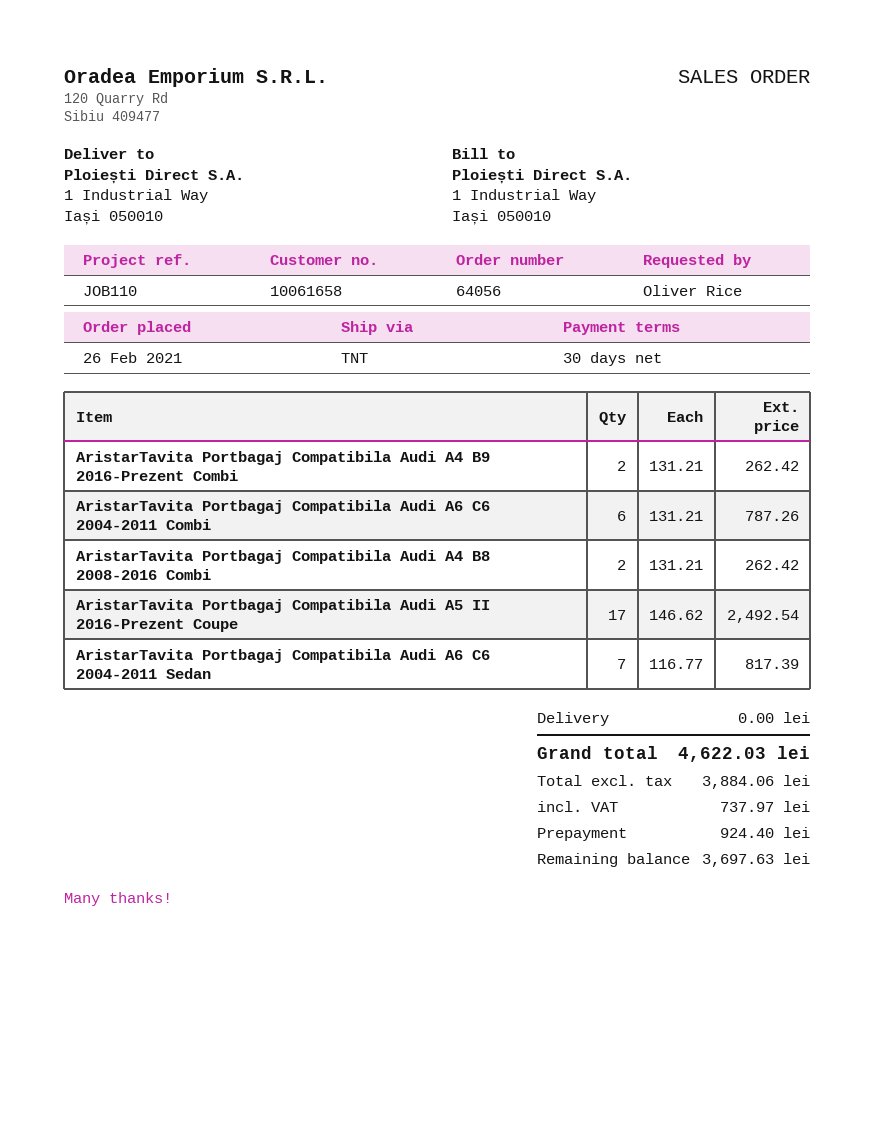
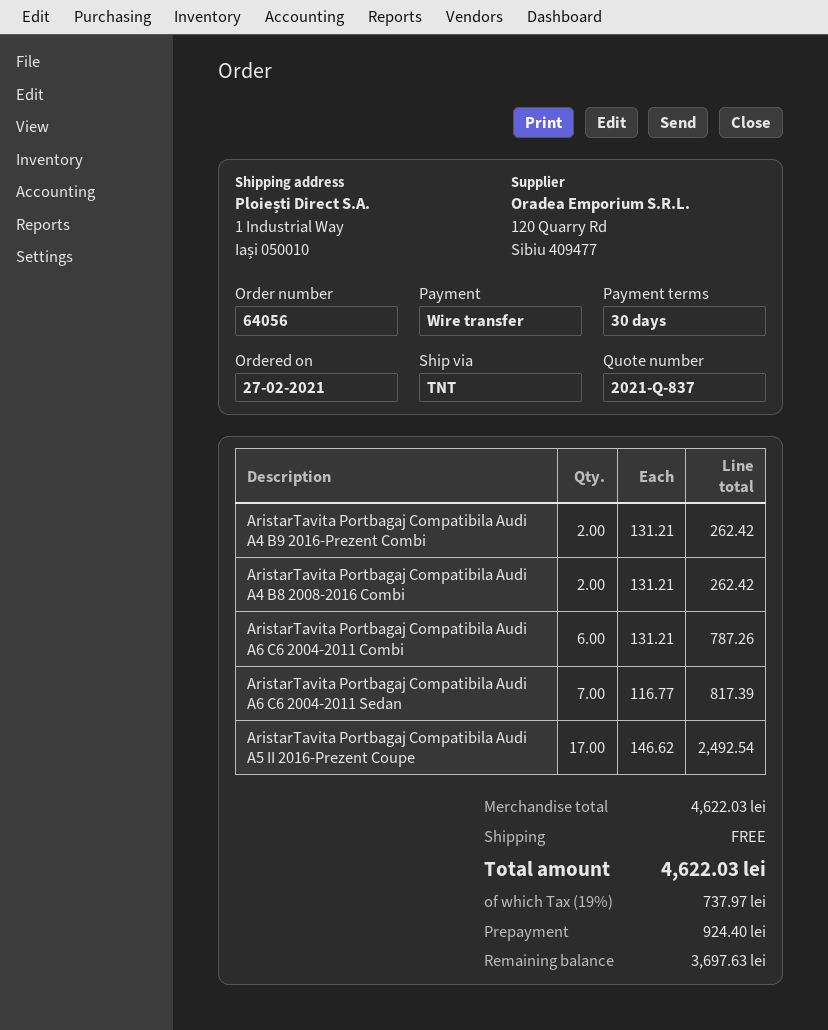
order date: 2021-02-26 -> 2021-02-27

